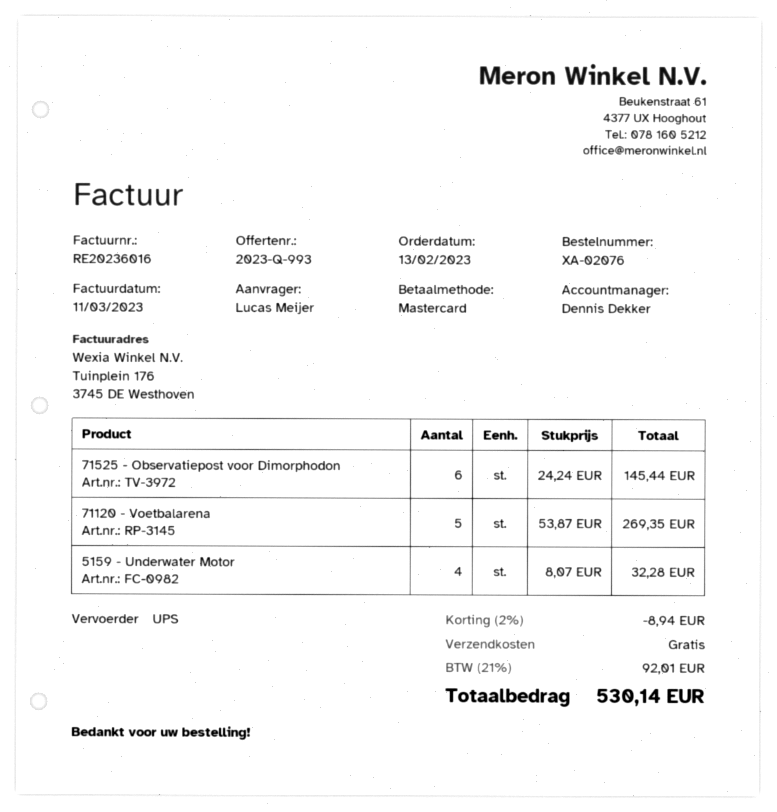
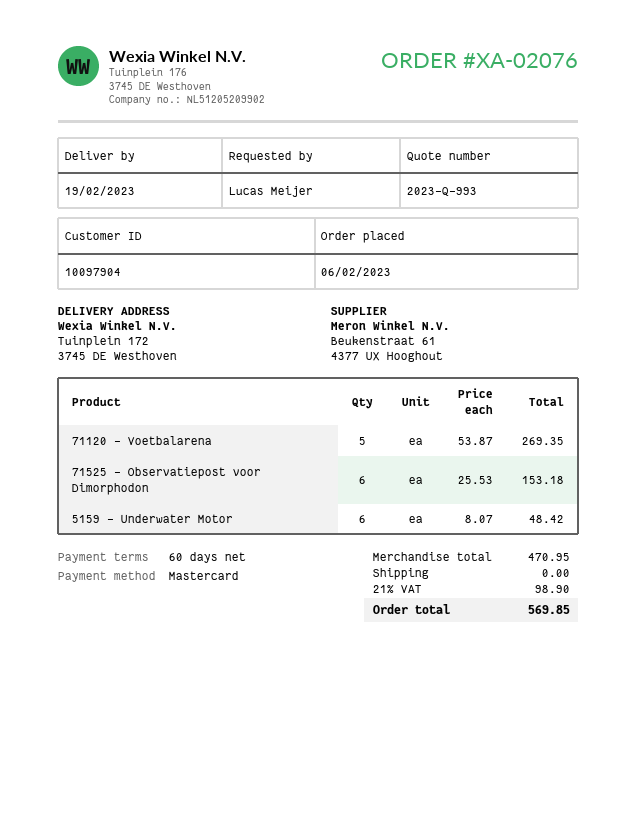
order date: 2023-02-13 -> 2023-02-06
71525 - Observatiepost voor Dimorphodon: 6 x 24.24 = 145.44 -> 6 x 25.53 = 153.18
5159 - Underwater Motor: 4 x 8.07 = 32.28 -> 6 x 8.07 = 48.42
discount: 2% = 8.94 -> none
tax: 21% = 92.01 -> 21% = 98.90
total: 530.14 -> 569.85

